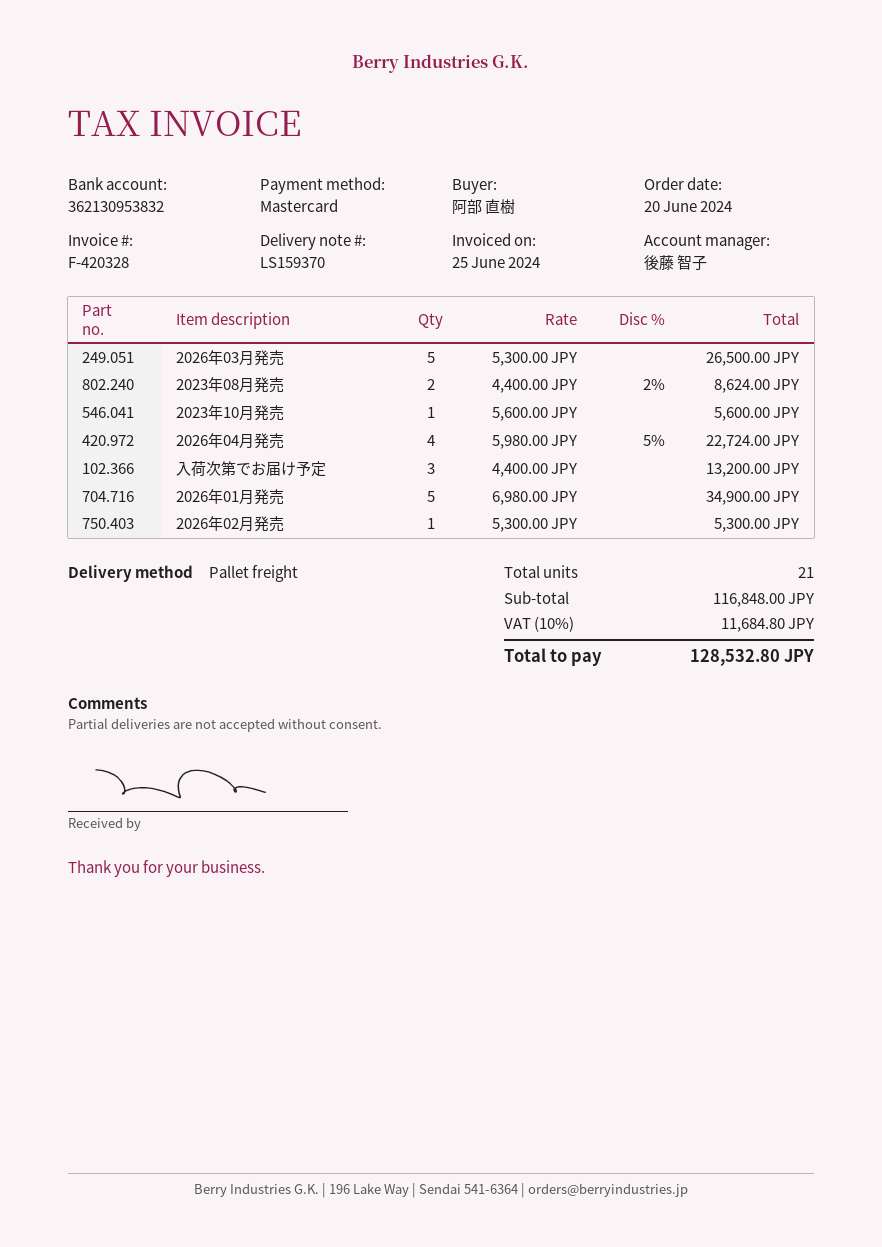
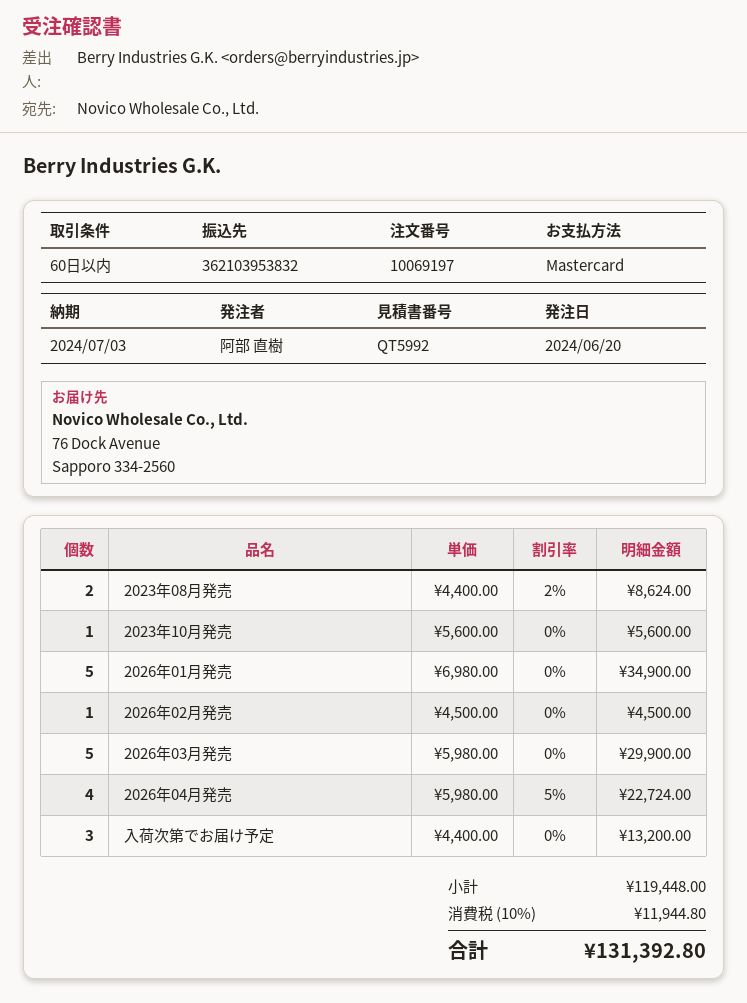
bank account: 362130953832 -> 362103953832
2026年03月発売: 5 x 5300.00 = 26500.00 -> 5 x 5980.00 = 29900.00
2026年02月発売: 1 x 5300.00 = 5300.00 -> 1 x 4500.00 = 4500.00
subtotal: 116848.00 -> 119448.00
tax: 10% = 11684.80 -> 10% = 11944.80
total: 128532.80 -> 131392.80

